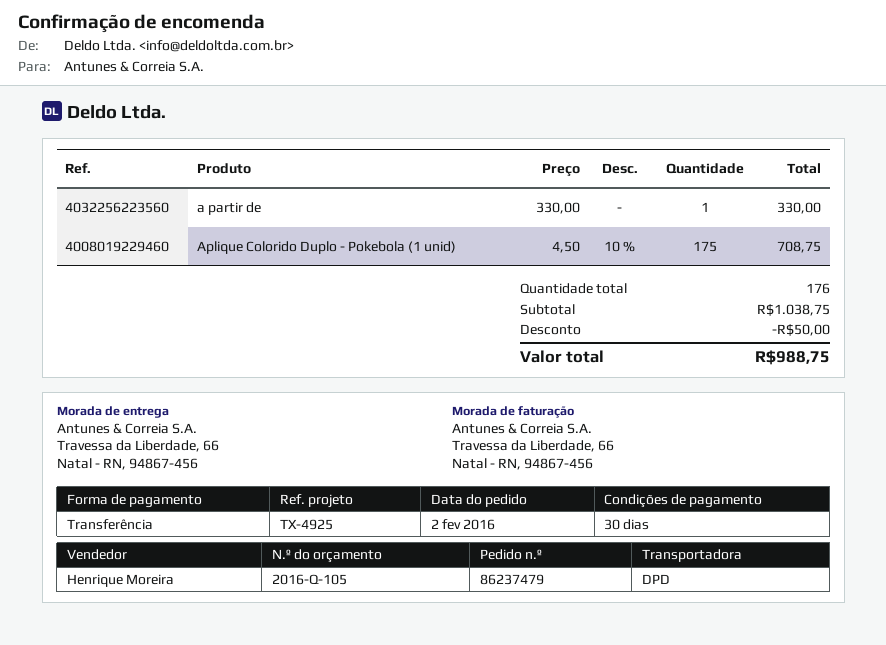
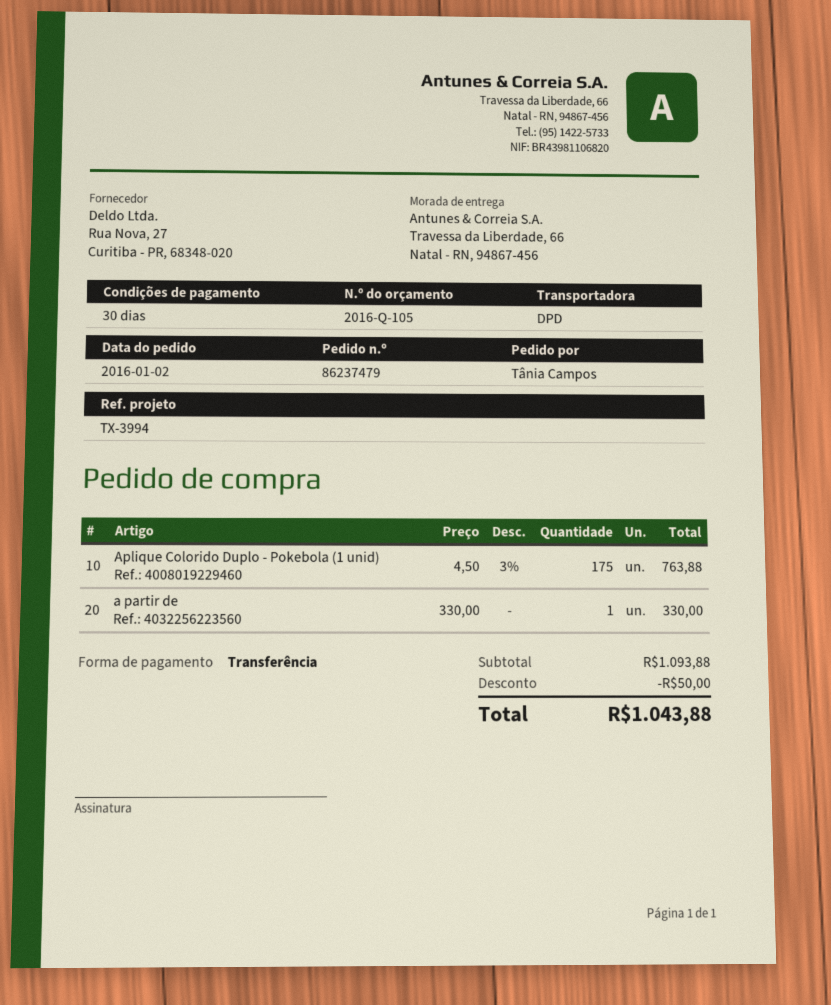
order date: 2016-02-02 -> 2016-01-02
reference: TX-4925 -> TX-3994
Aplique Colorido Duplo - Pokebola (1 unid): 175 x 4.50 - 10% = 708.75 -> 175 x 4.50 - 3% = 763.88
subtotal: 1038.75 -> 1093.88
total: 988.75 -> 1043.88

